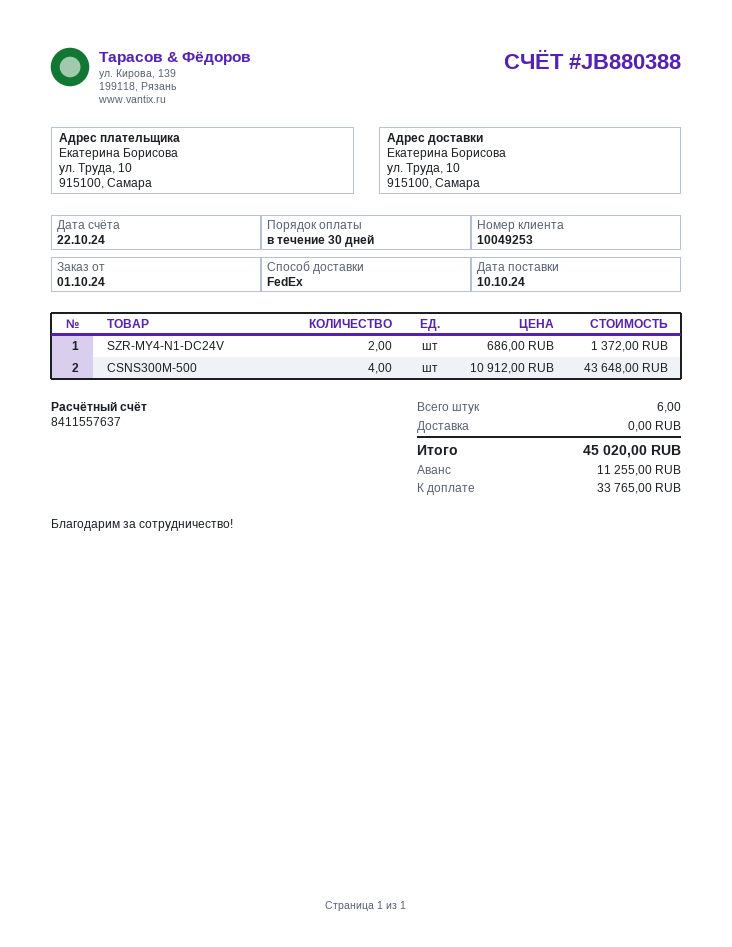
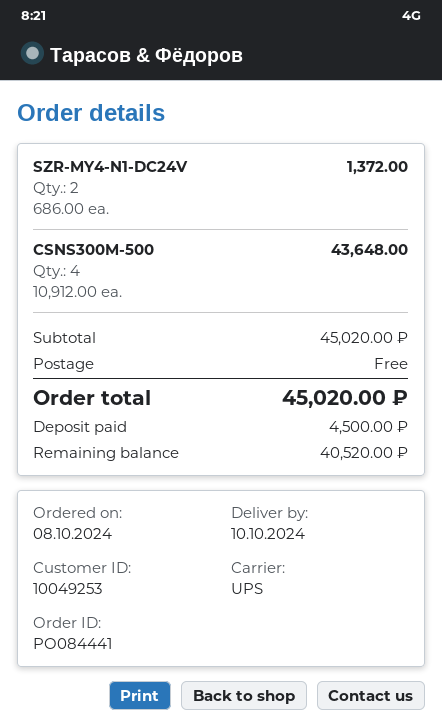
order date: 2024-10-01 -> 2024-10-08
shipping method: FedEx -> UPS
deposit: 11255.00 -> 4500.00
balance: 33765.00 -> 40520.00

